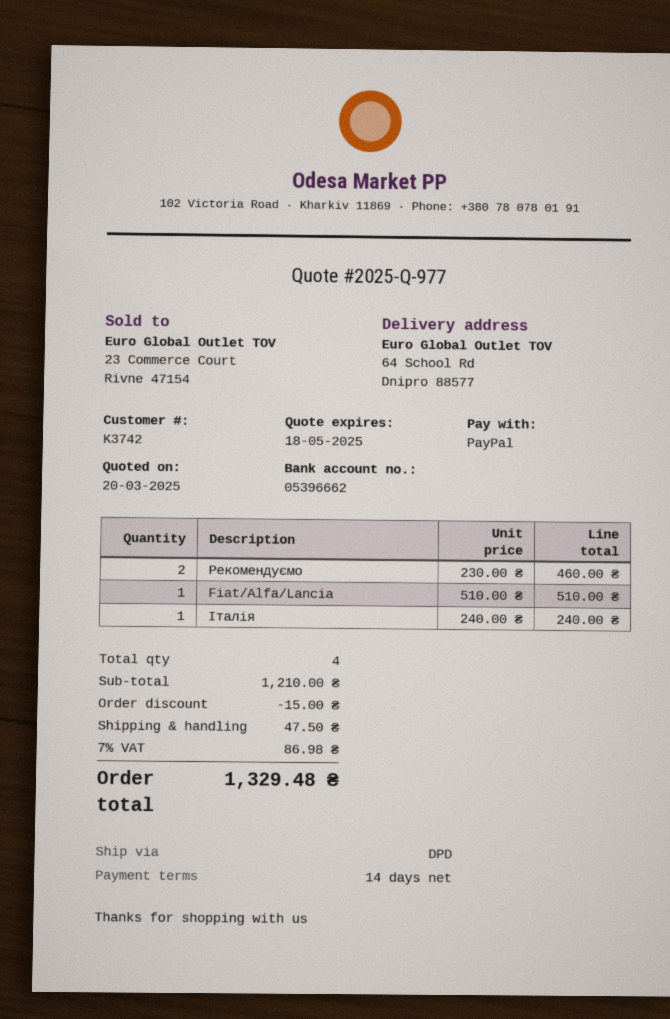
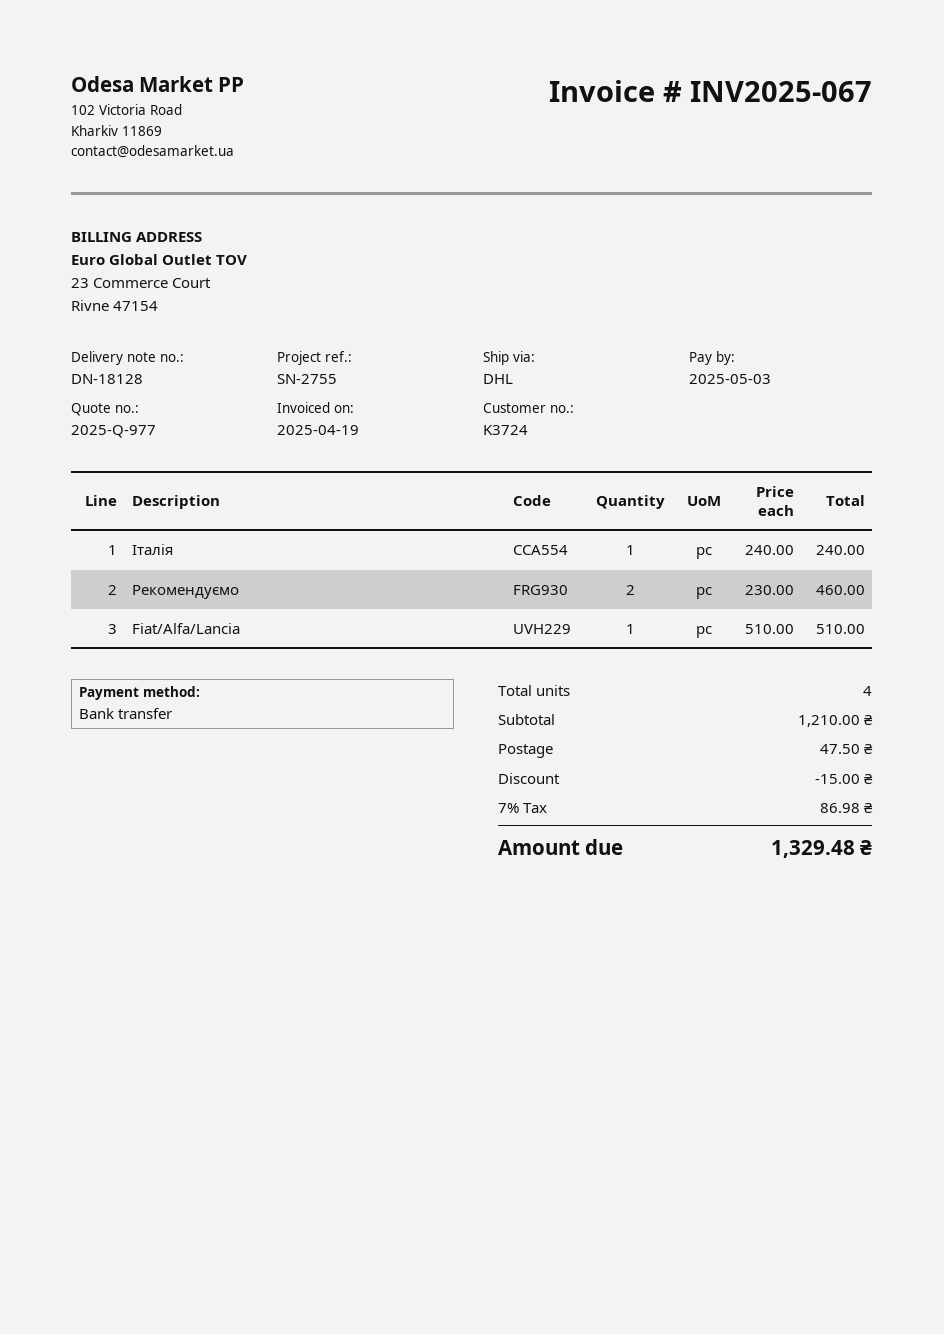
customer number: K3742 -> K3724
payment method: PayPal -> bank transfer
shipping method: DPD -> DHL

